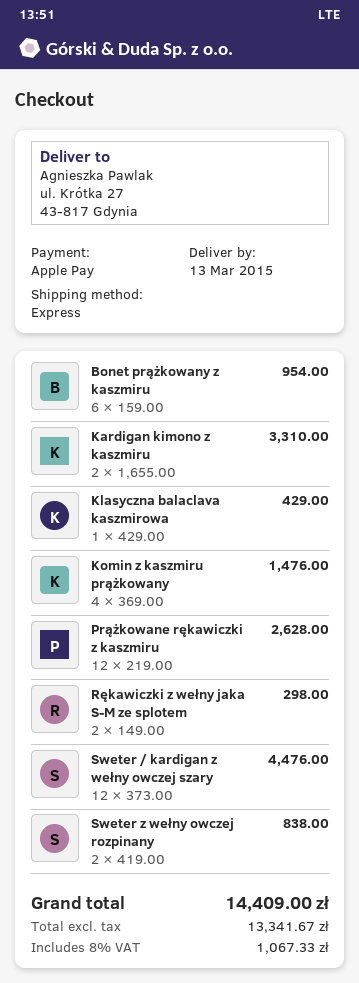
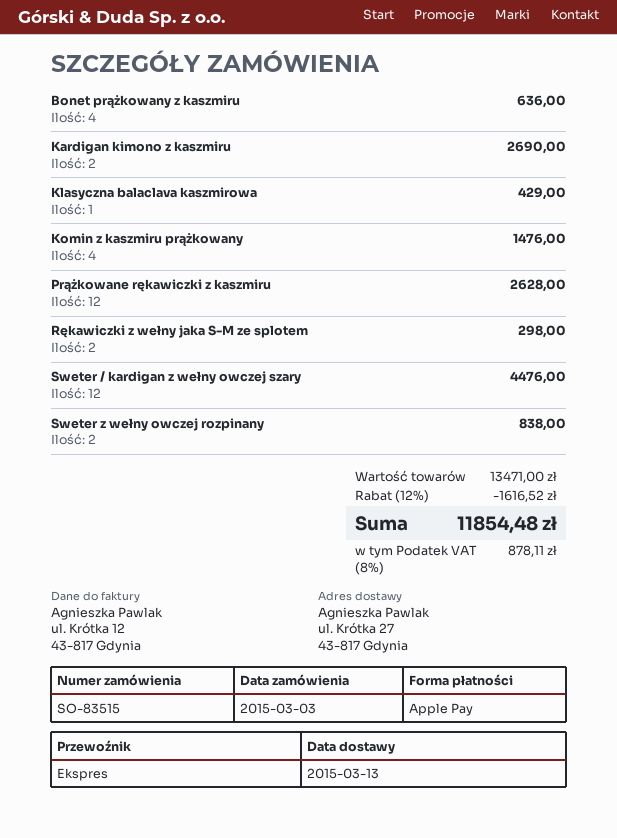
Bonet prążkowany z kaszmiru: 6 for 954.00 -> 4 for 636.00
Kardigan kimono z kaszmiru: 2 for 3310.00 -> 2 for 2690.00
discount: none -> 12% = 1616.52
tax: 8% = 1067.33 -> 8% = 878.11
total: 14409.00 -> 11854.48

